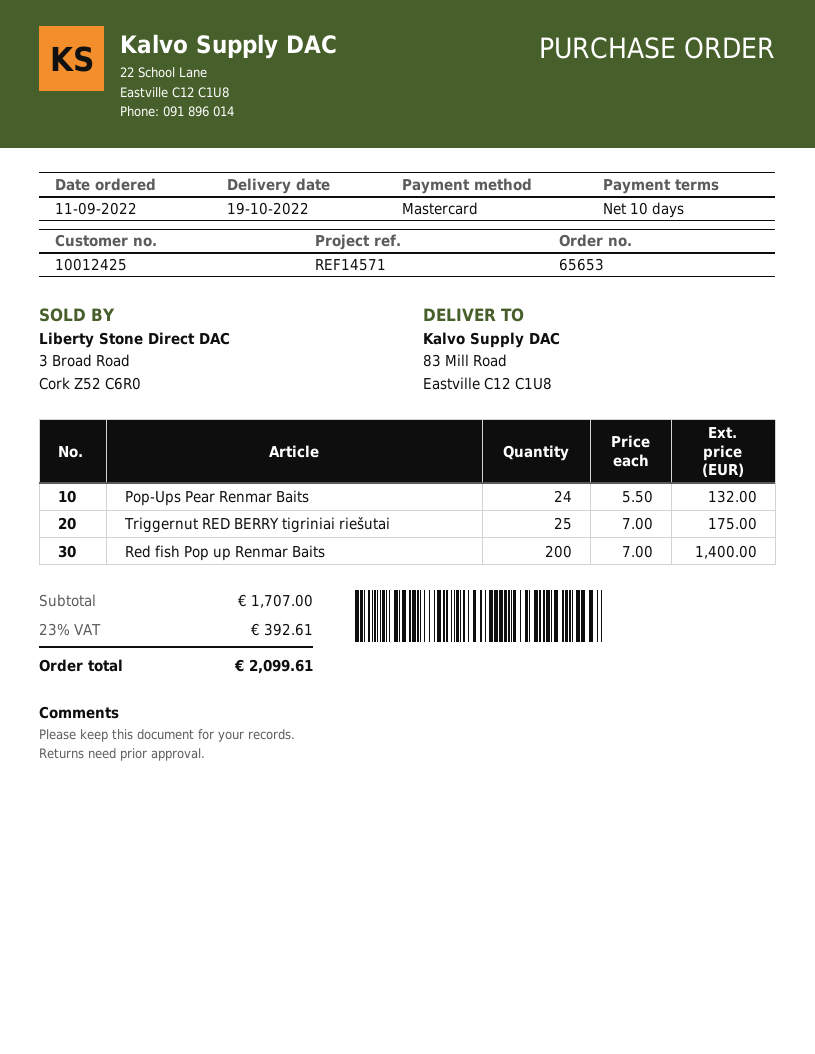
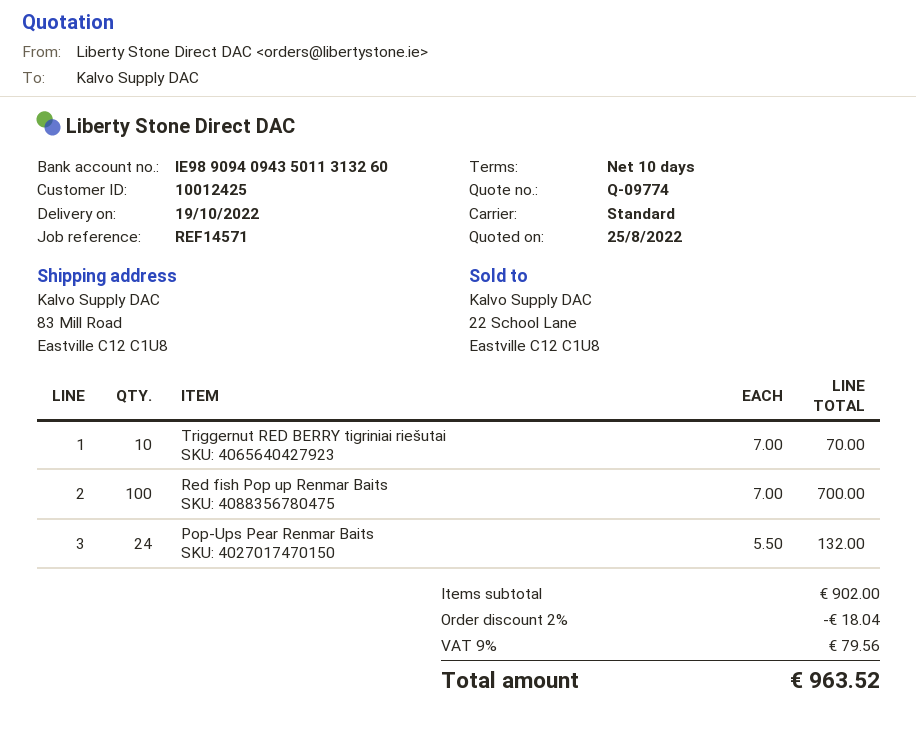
Triggernut RED BERRY tigriniai riešutai: 25 x 7.00 = 175.00 -> 10 x 7.00 = 70.00
Red fish Pop up Renmar Baits: 200 x 7.00 = 1400.00 -> 100 x 7.00 = 700.00
subtotal: 1707.00 -> 902.00
discount: none -> 2% = 18.04
tax: 23% = 392.61 -> 9% = 79.56
total: 2099.61 -> 963.52

